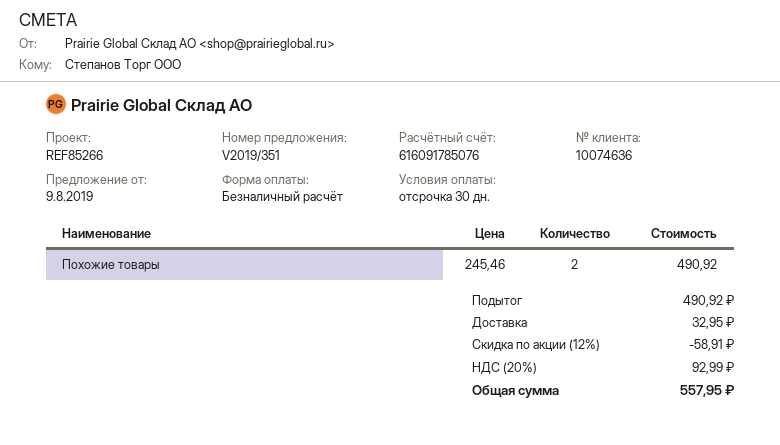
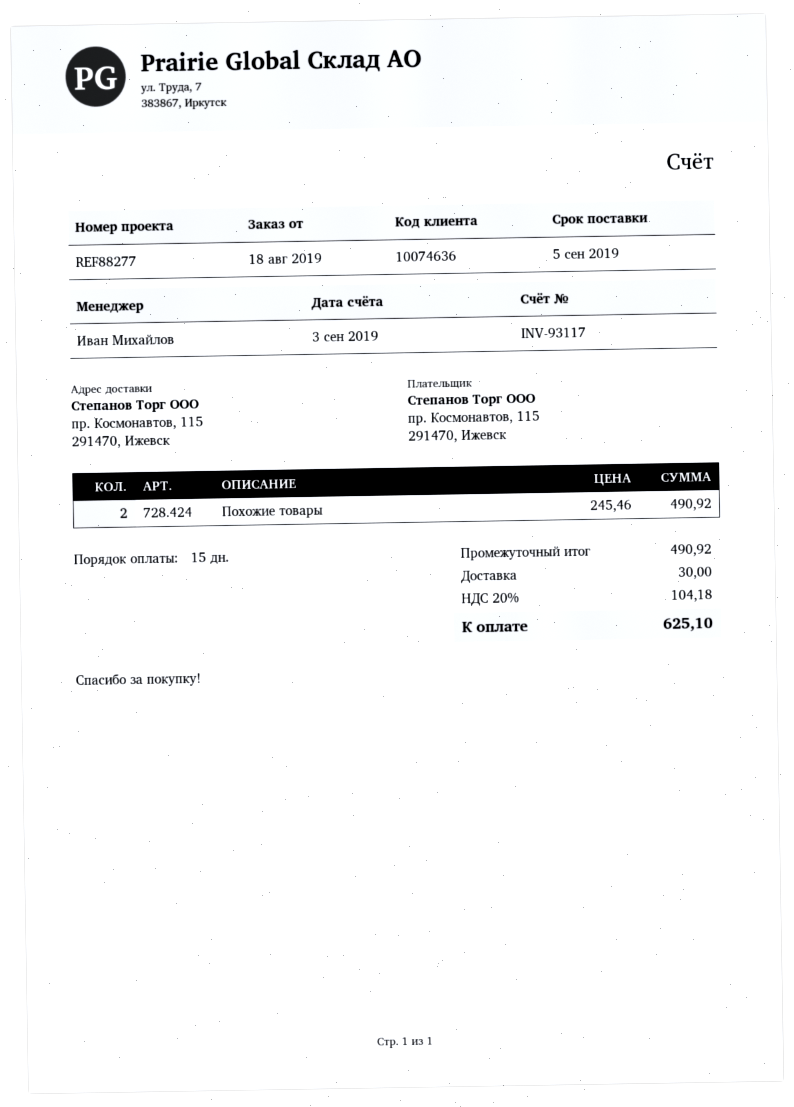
payment terms: 30 days -> 15 days
reference: REF85266 -> REF88277
discount: 12% = 58.91 -> none
shipping: 32.95 -> 30.00
tax: 20% = 92.99 -> 20% = 104.18
total: 557.95 -> 625.10

